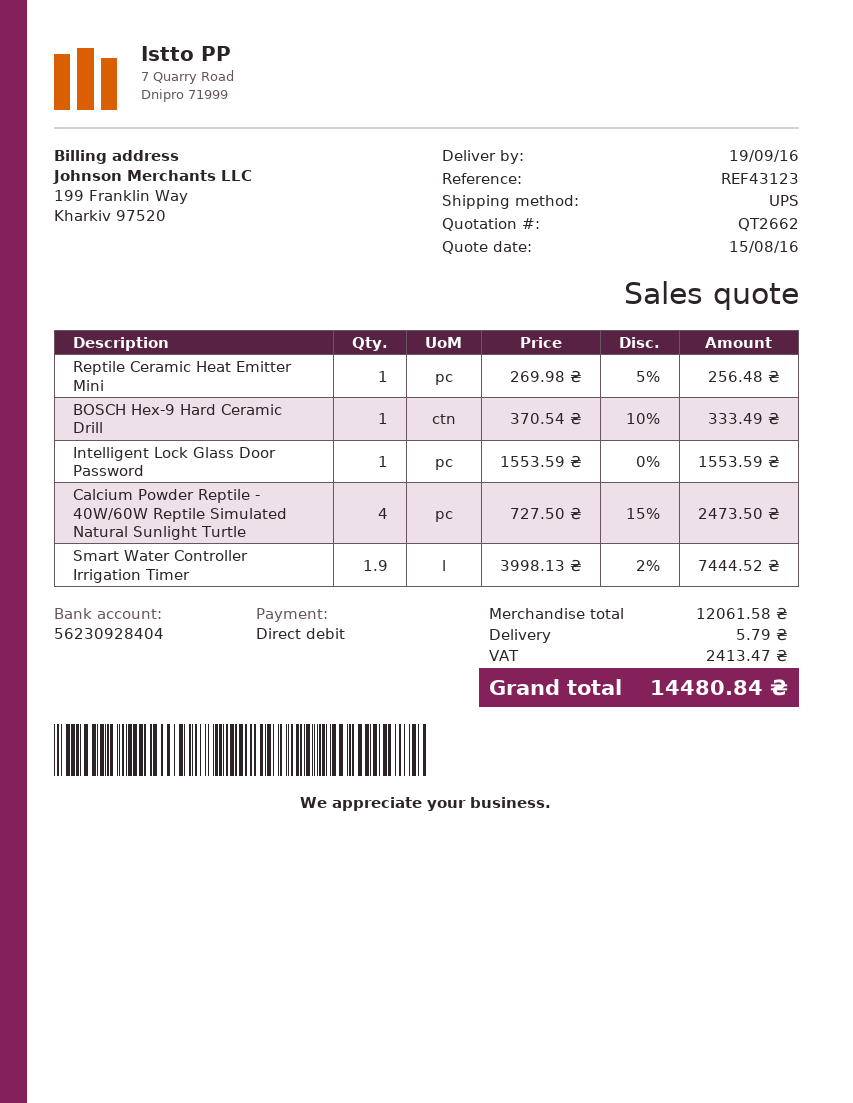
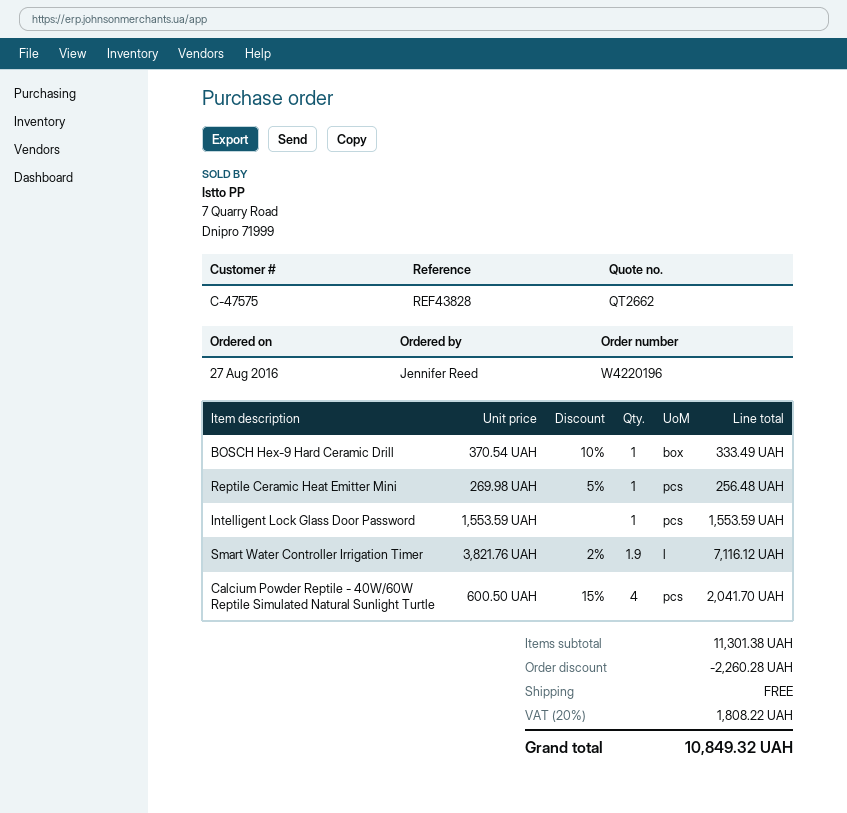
reference: REF43123 -> REF43828
Calcium Powder Reptile - 40W/60W Reptile Simulated Natural Sunlight Turtle: 4 x 727.50 - 15% = 2473.50 -> 4 x 600.50 - 15% = 2041.70
Smart Water Controller Irrigation Timer: 1.9 x 3998.13 - 2% = 7444.52 -> 1.9 x 3821.76 - 2% = 7116.12
subtotal: 12061.58 -> 11301.38
discount: none -> 2260.28
shipping: 5.79 -> 0.00
tax: 2413.47 -> 1808.22
total: 14480.84 -> 10849.32

